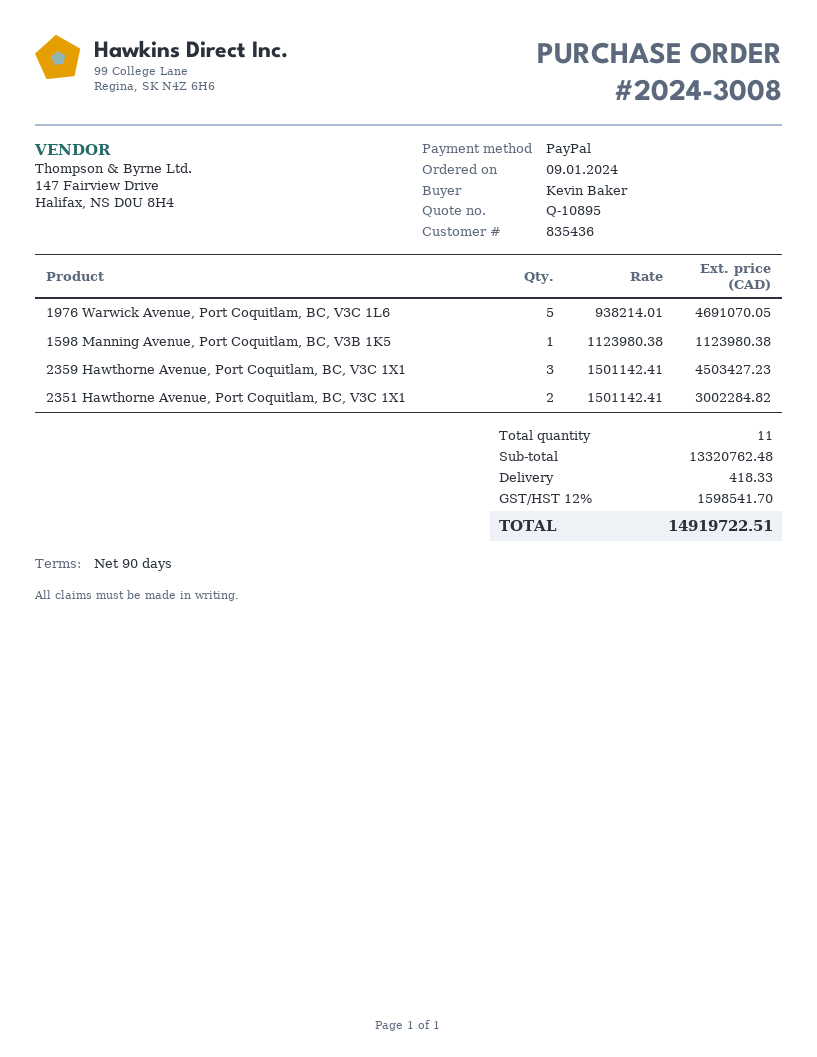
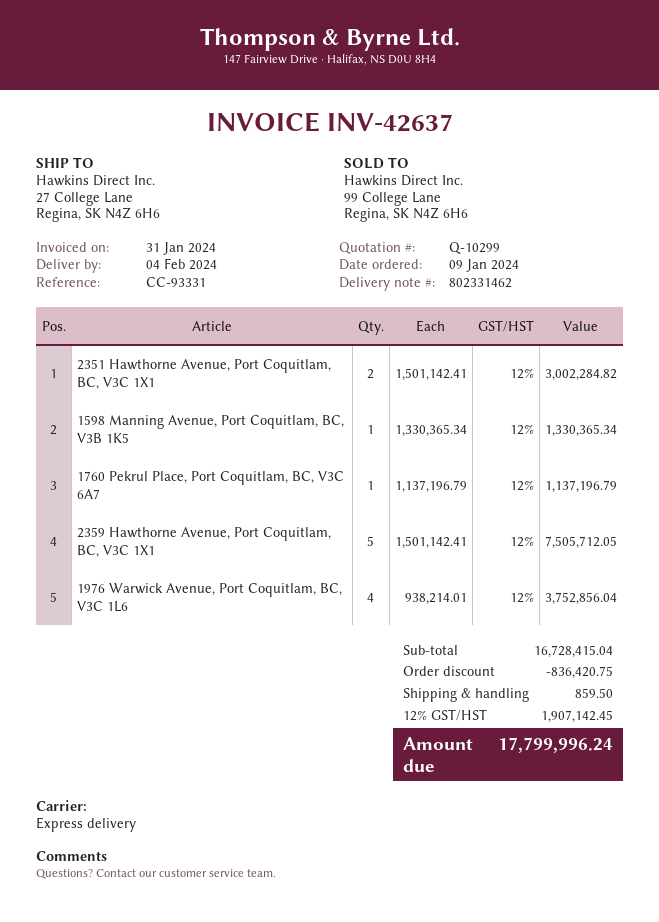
quote number: Q-10895 -> Q-10299
1976 Warwick Avenue, Port Coquitlam, BC, V3C 1L6: 5 x 938214.01 = 4691070.05 -> 4 x 938214.01 = 3752856.04
1598 Manning Avenue, Port Coquitlam, BC, V3B 1K5: 1 x 1123980.38 = 1123980.38 -> 1 x 1330365.34 = 1330365.34
2359 Hawthorne Avenue, Port Coquitlam, BC, V3C 1X1: 3 x 1501142.41 = 4503427.23 -> 5 x 1501142.41 = 7505712.05
1760 Pekrul Place, Port Coquitlam, BC, V3C 6A7: none -> 1 x 1137196.79 = 1137196.79
subtotal: 13320762.48 -> 16728415.04
discount: none -> 836420.75
shipping: 418.33 -> 859.50
tax: 12% = 1598541.70 -> 12% = 1907142.45
total: 14919722.51 -> 17799996.24

